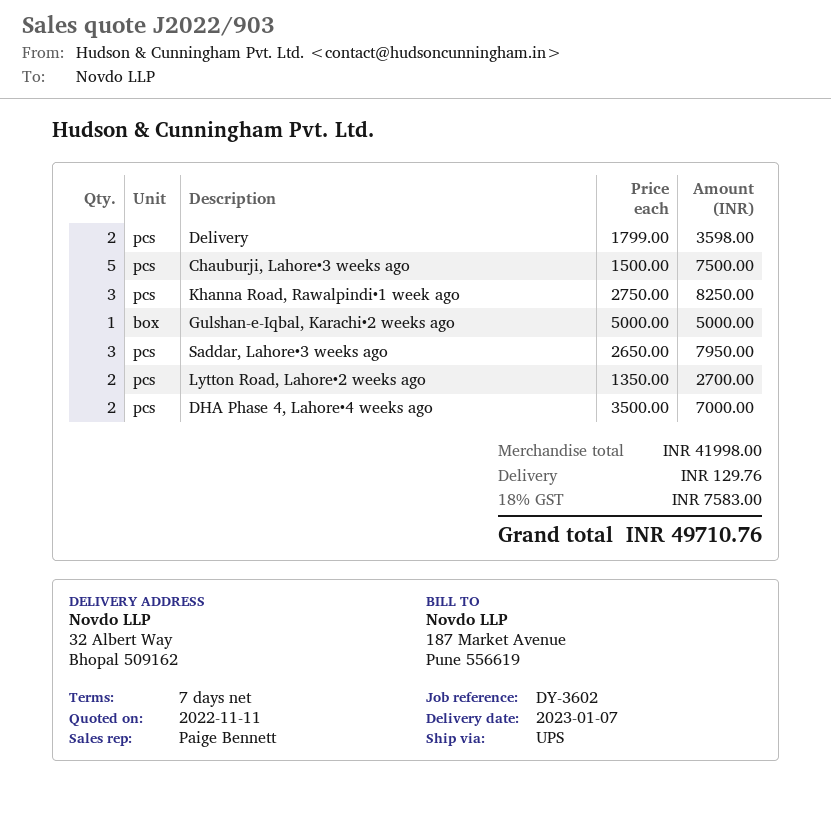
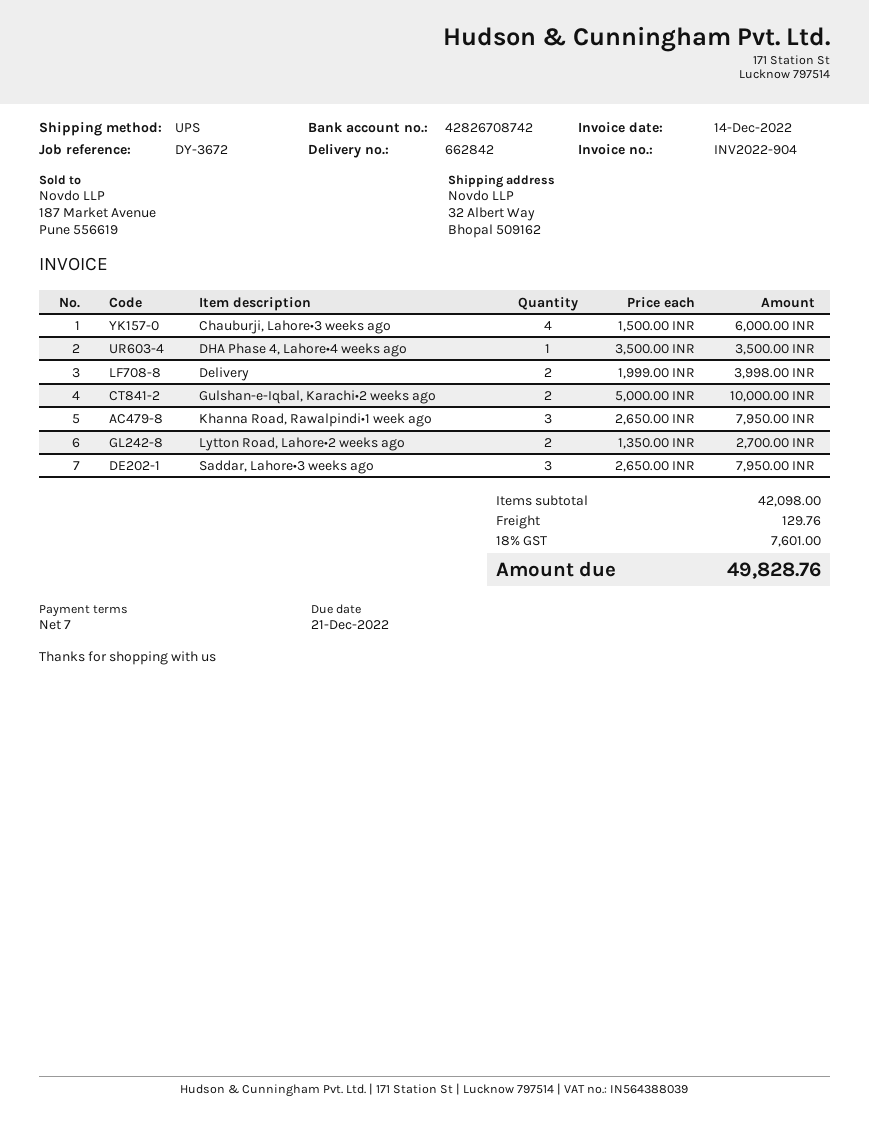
reference: DY-3602 -> DY-3672
Delivery: 2 x 1799.00 = 3598.00 -> 2 x 1999.00 = 3998.00
Chauburji, Lahore•3 weeks ago: 5 x 1500.00 = 7500.00 -> 4 x 1500.00 = 6000.00
Khanna Road, Rawalpindi•1 week ago: 3 x 2750.00 = 8250.00 -> 3 x 2650.00 = 7950.00
Gulshan-e-Iqbal, Karachi•2 weeks ago: 1 x 5000.00 = 5000.00 -> 2 x 5000.00 = 10000.00
DHA Phase 4, Lahore•4 weeks ago: 2 x 3500.00 = 7000.00 -> 1 x 3500.00 = 3500.00
subtotal: 41998.00 -> 42098.00
tax: 18% = 7583.00 -> 18% = 7601.00
total: 49710.76 -> 49828.76

